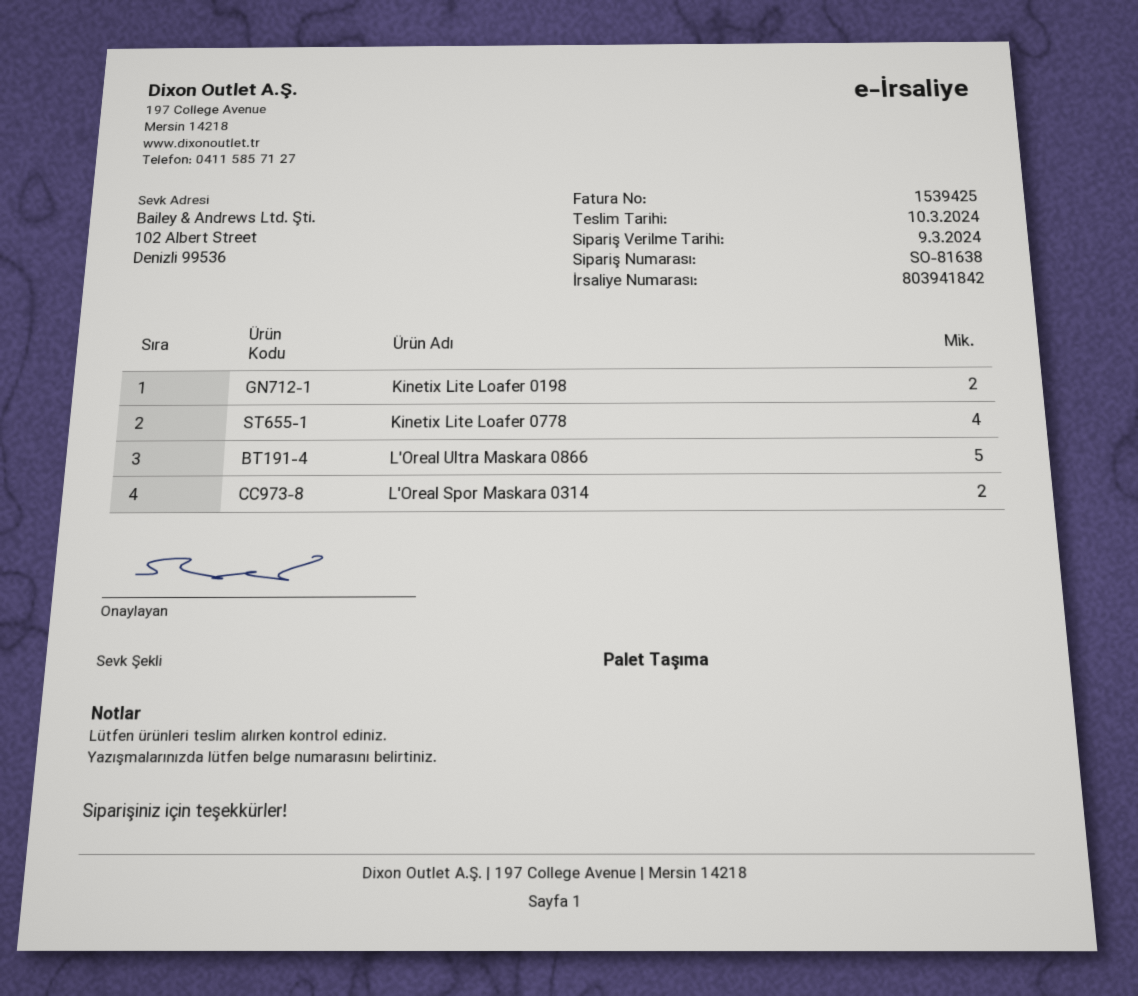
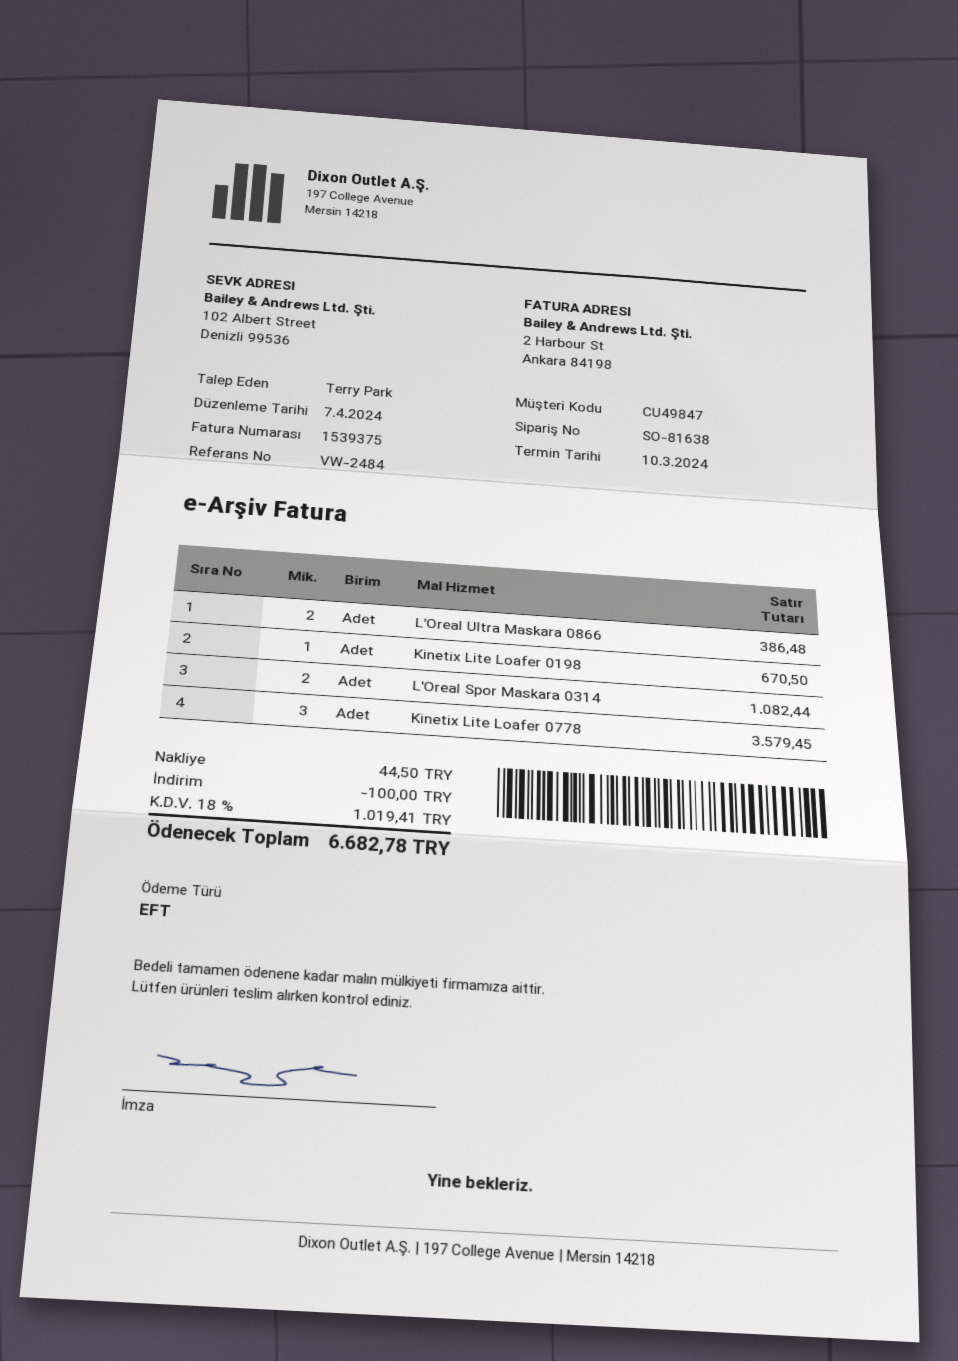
invoice number: 1539425 -> 1539375
Kinetix Lite Loafer 0198: 2 -> 1
Kinetix Lite Loafer 0778: 4 -> 3
L'Oreal Ultra Maskara 0866: 5 -> 2

